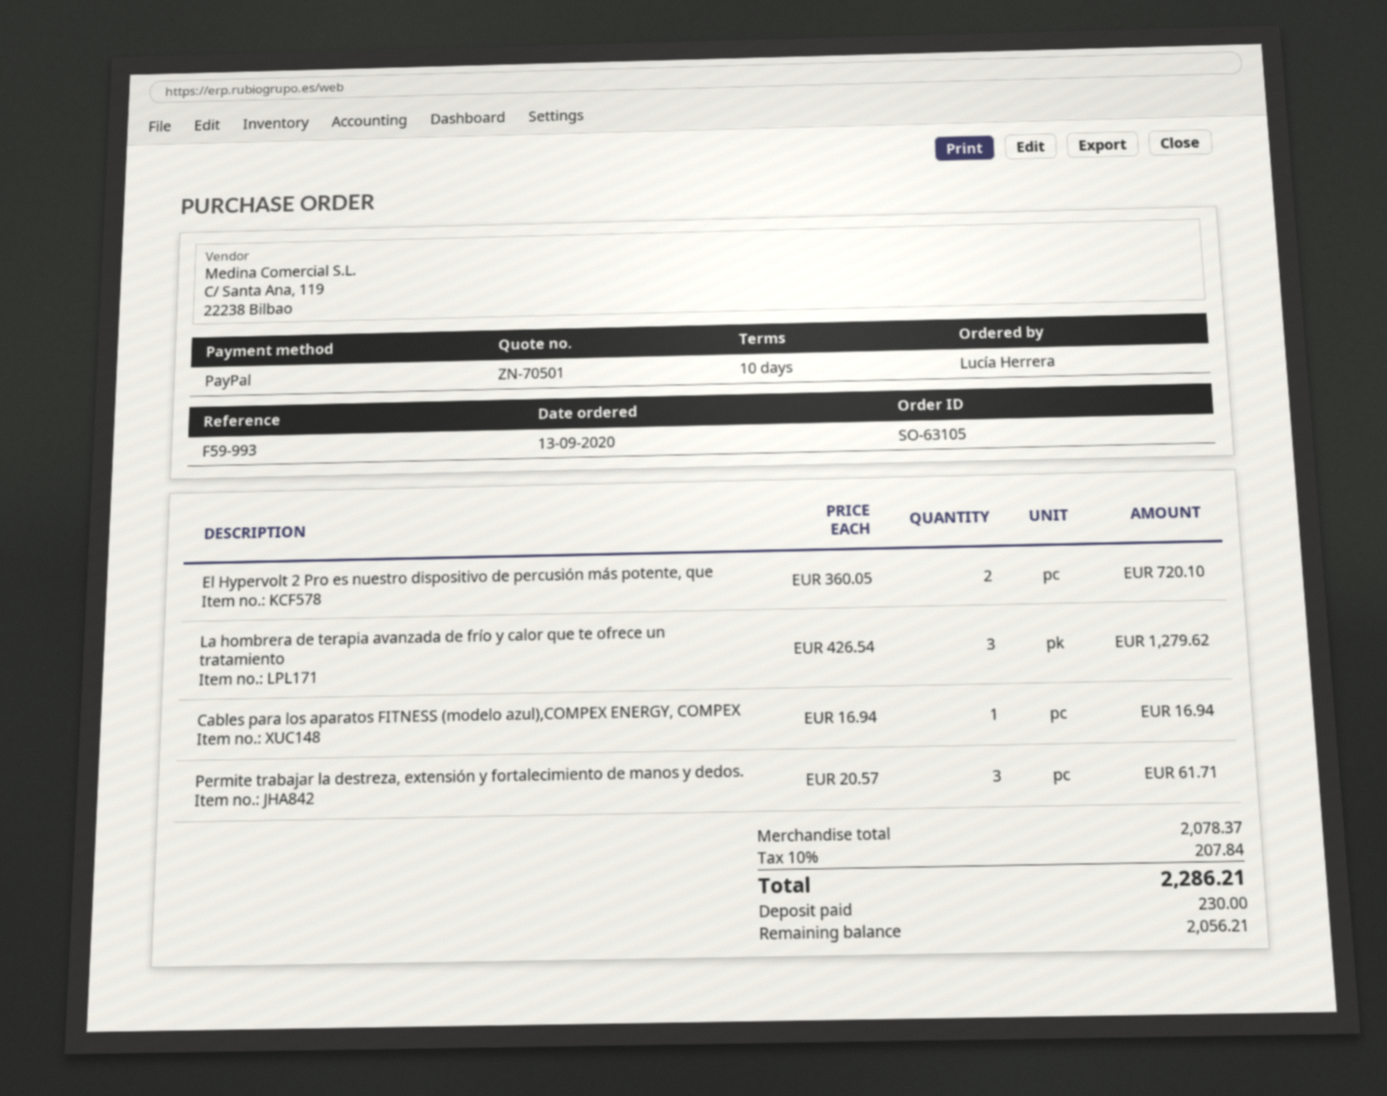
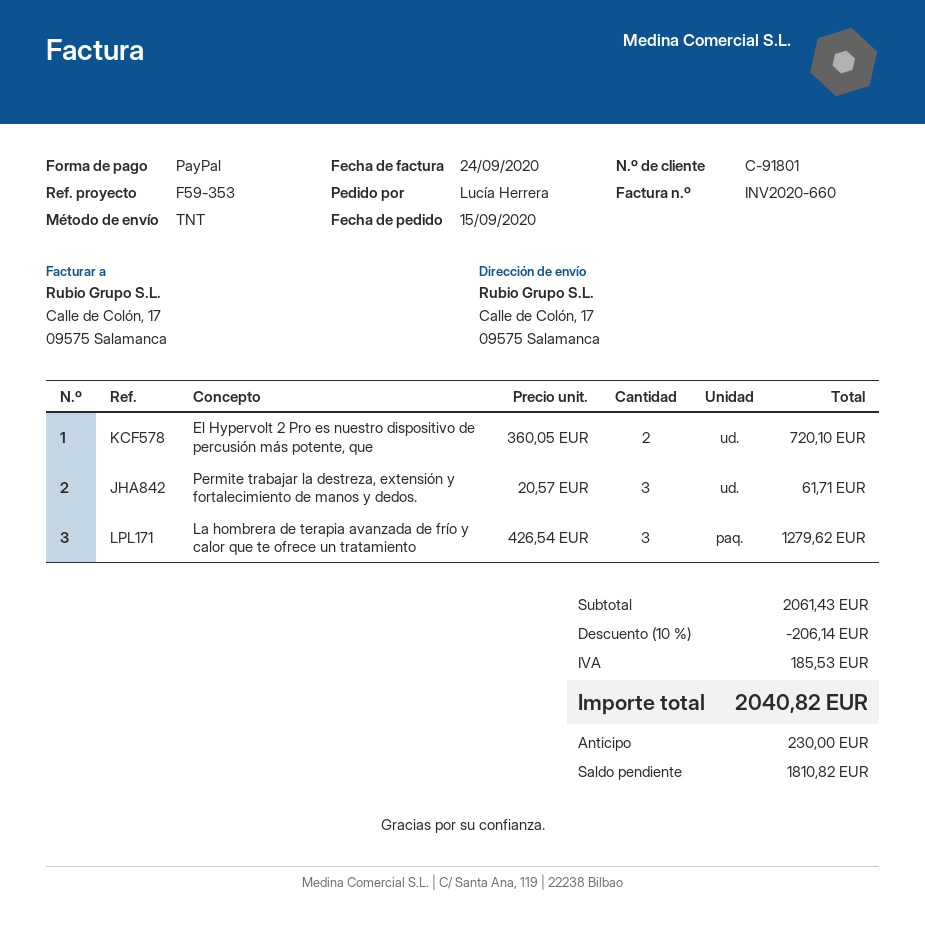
order date: 2020-09-13 -> 2020-09-15
reference: F59-993 -> F59-353
Cables para los aparatos FITNESS (modelo azul),COMPEX ENERGY, COMPEX: 1 x 16.94 = 16.94 -> none
subtotal: 2078.37 -> 2061.43
discount: none -> 10% = 206.14
tax: 207.84 -> 185.53
total: 2286.21 -> 2040.82
balance: 2056.21 -> 1810.82

